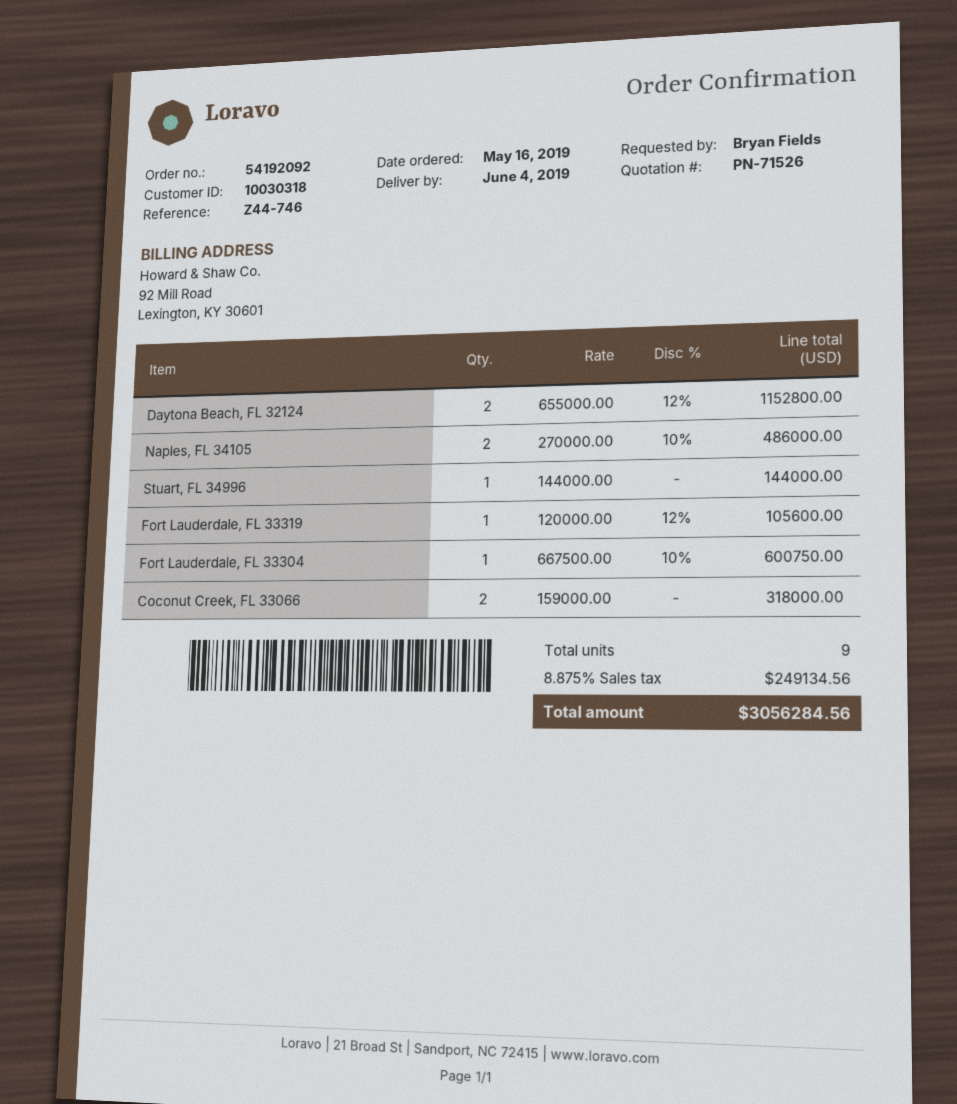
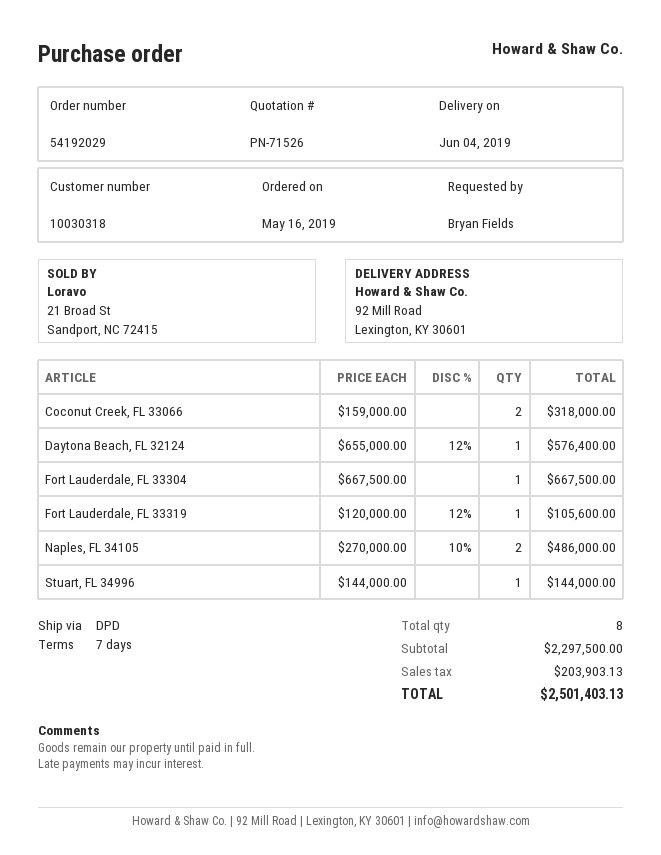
order number: 54192092 -> 54192029
Daytona Beach, FL 32124: 2 x 655000.00 - 12% = 1152800.00 -> 1 x 655000.00 - 12% = 576400.00
Fort Lauderdale, FL 33304: 1 x 667500.00 - 10% = 600750.00 -> 1 x 667500.00 = 667500.00
total quantity: 9 -> 8
tax: 249134.56 -> 203903.13
total: 3056284.56 -> 2501403.13

